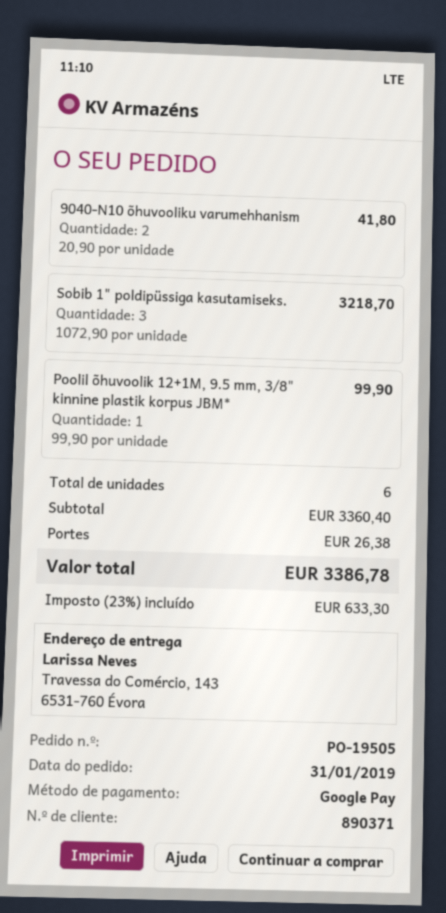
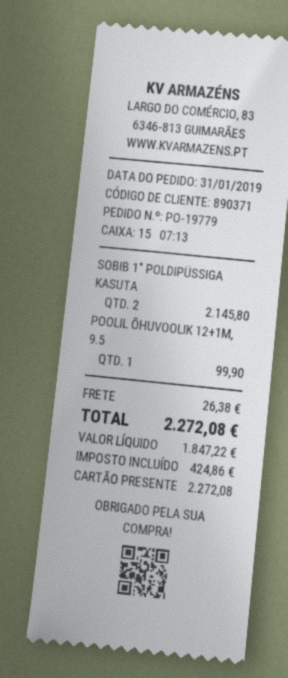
order number: PO-19505 -> PO-19779
payment method: Google Pay -> gift card
9040-N10 õhuvooliku varumehhanism: 2 for 41.80 -> none
Sobib 1" poldipüssiga kasutamiseks.: 3 for 3218.70 -> 2 for 2145.80
tax: 633.30 -> 424.86
total: 3386.78 -> 2272.08

